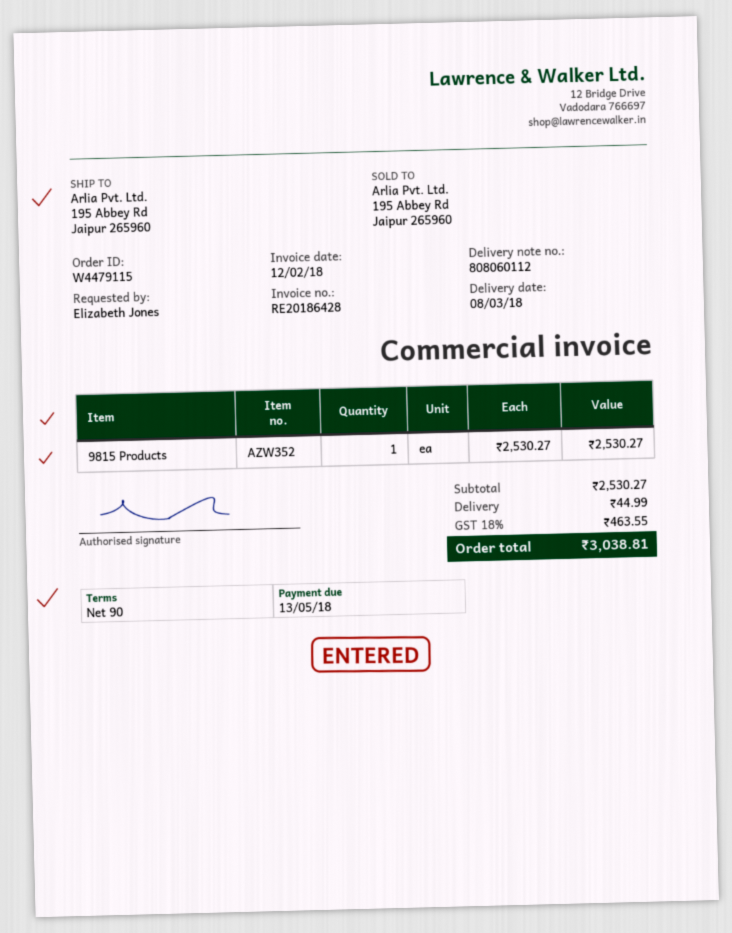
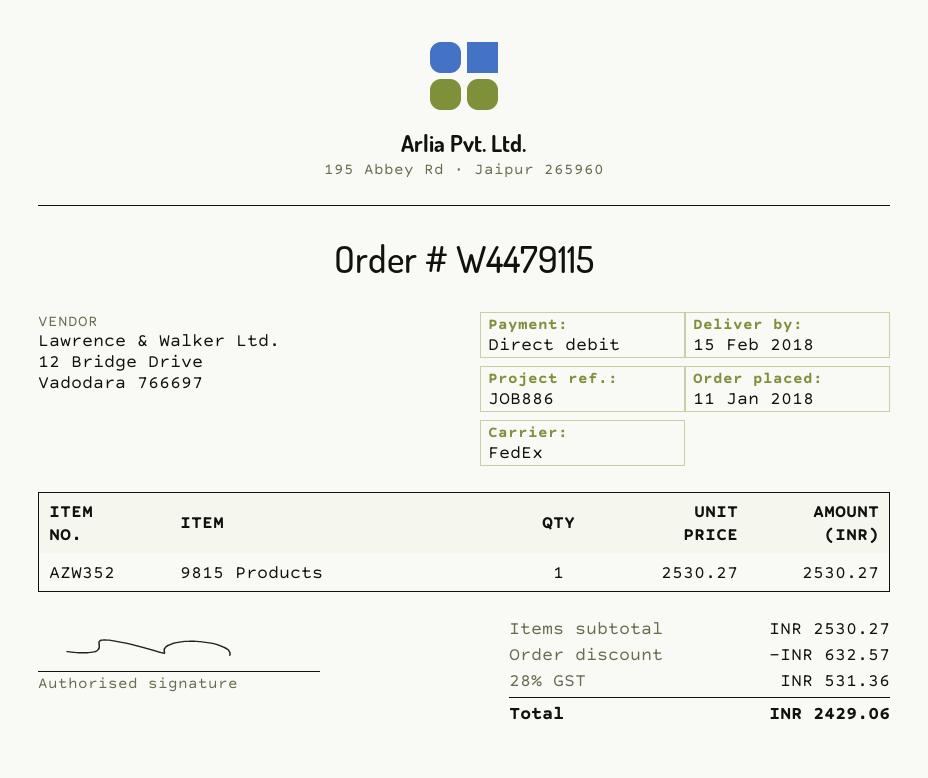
delivery date: 2018-03-08 -> 2018-02-15
discount: none -> 632.57
shipping: 44.99 -> none
tax: 18% = 463.55 -> 28% = 531.36
total: 3038.81 -> 2429.06

